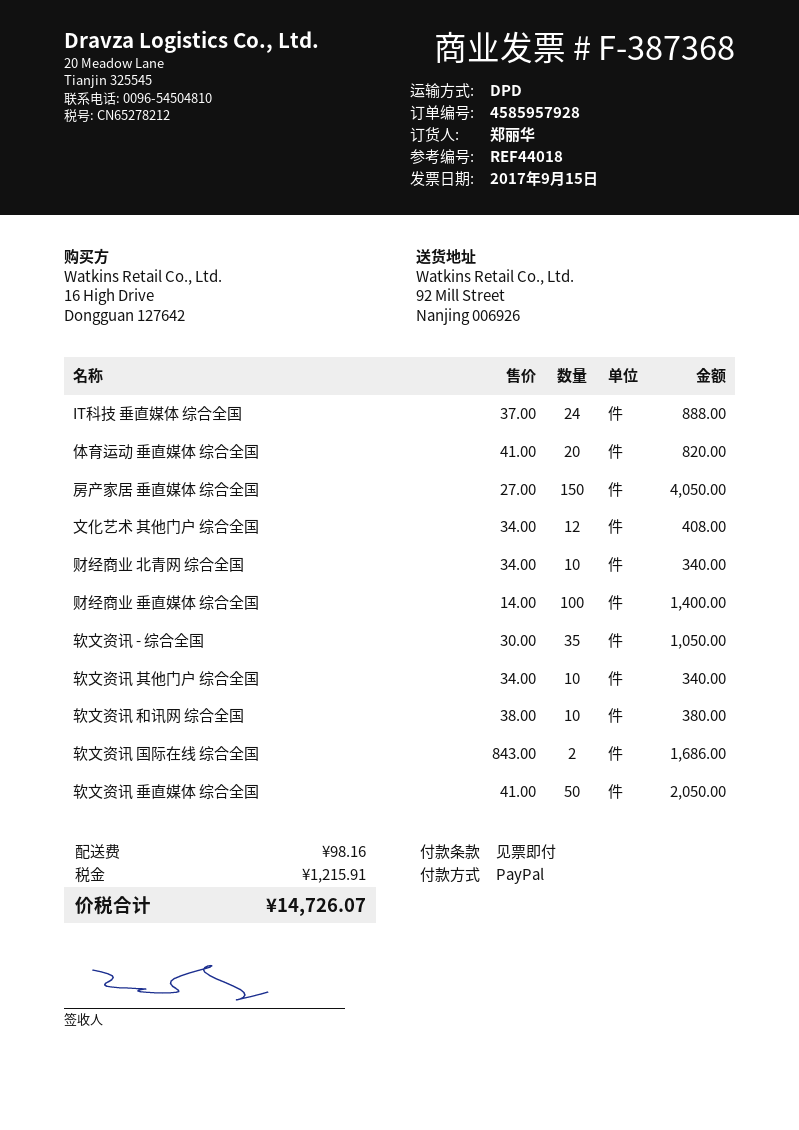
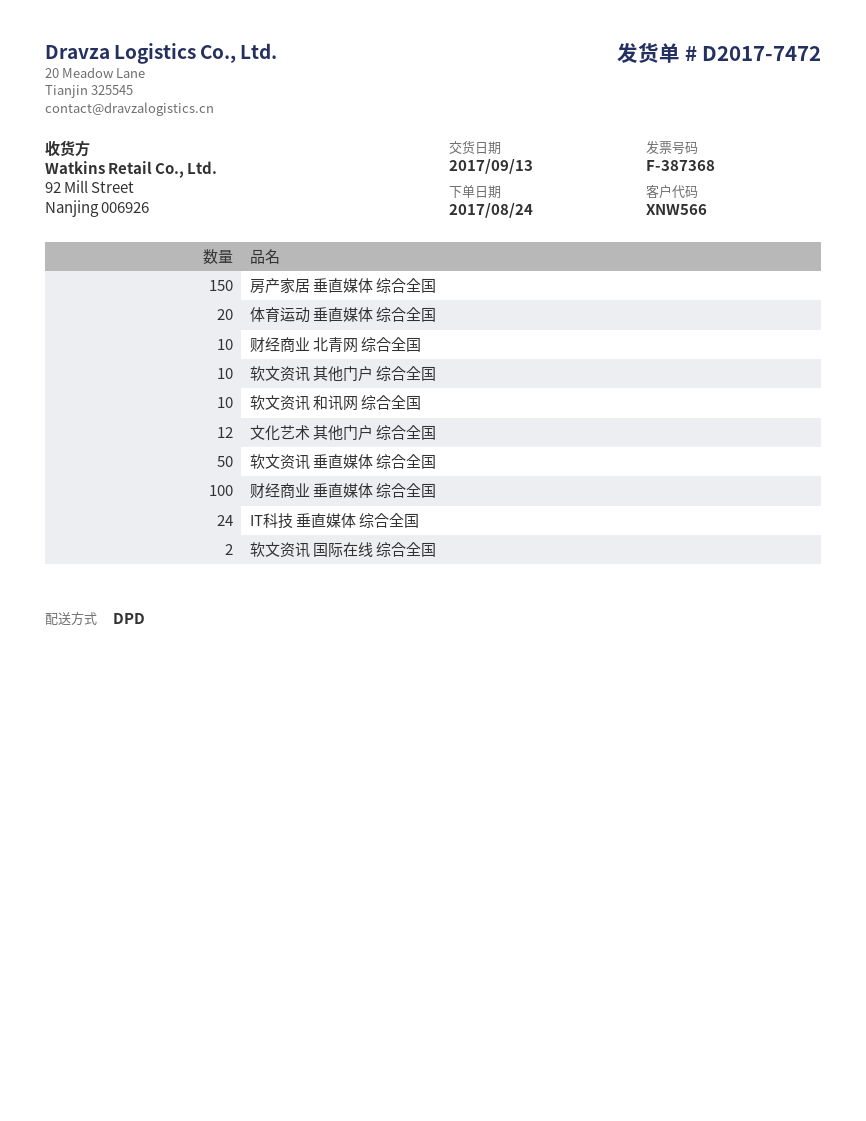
软文资讯 - 综合全国: 35 -> none

